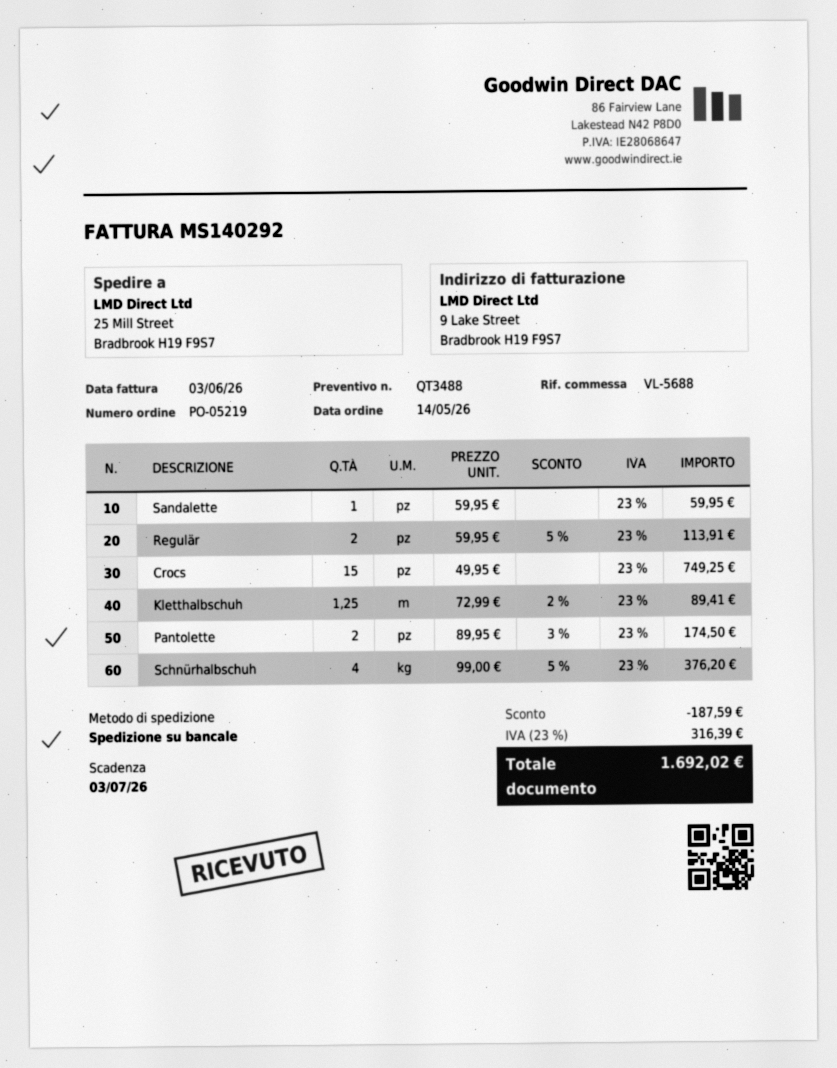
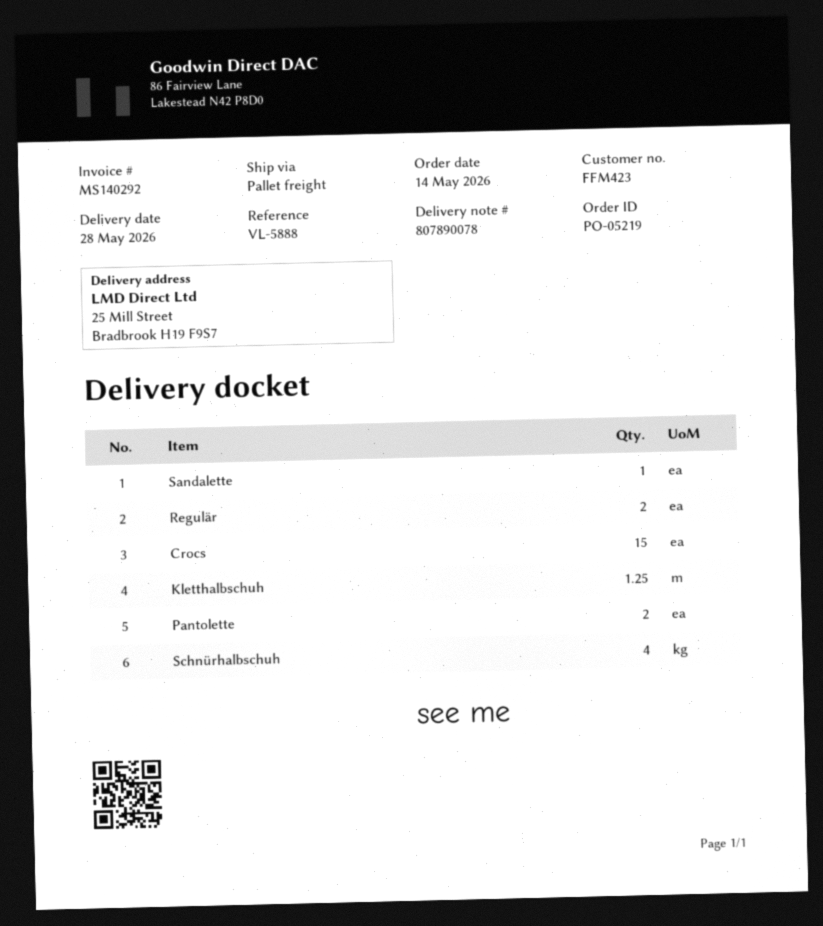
reference: VL-5688 -> VL-5888

